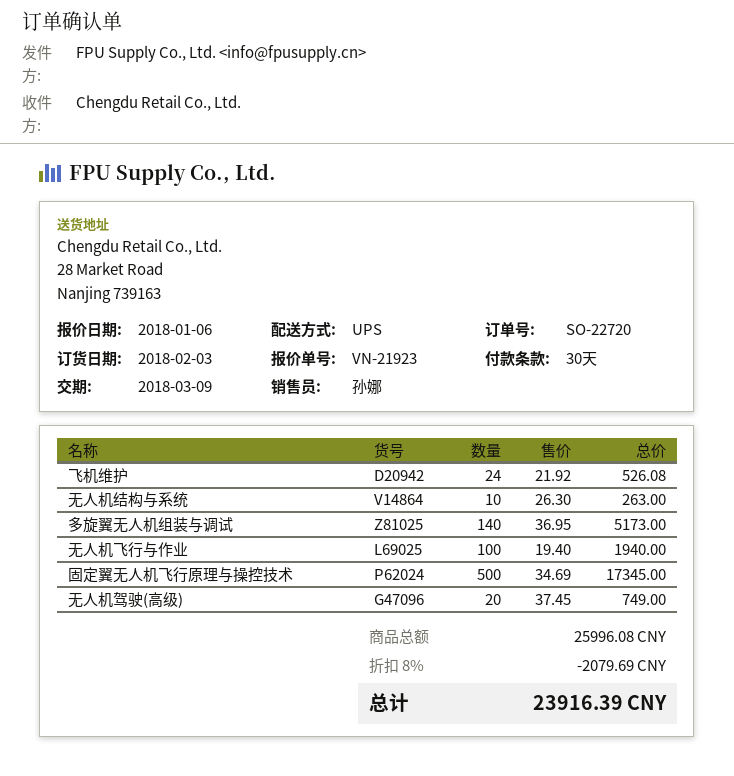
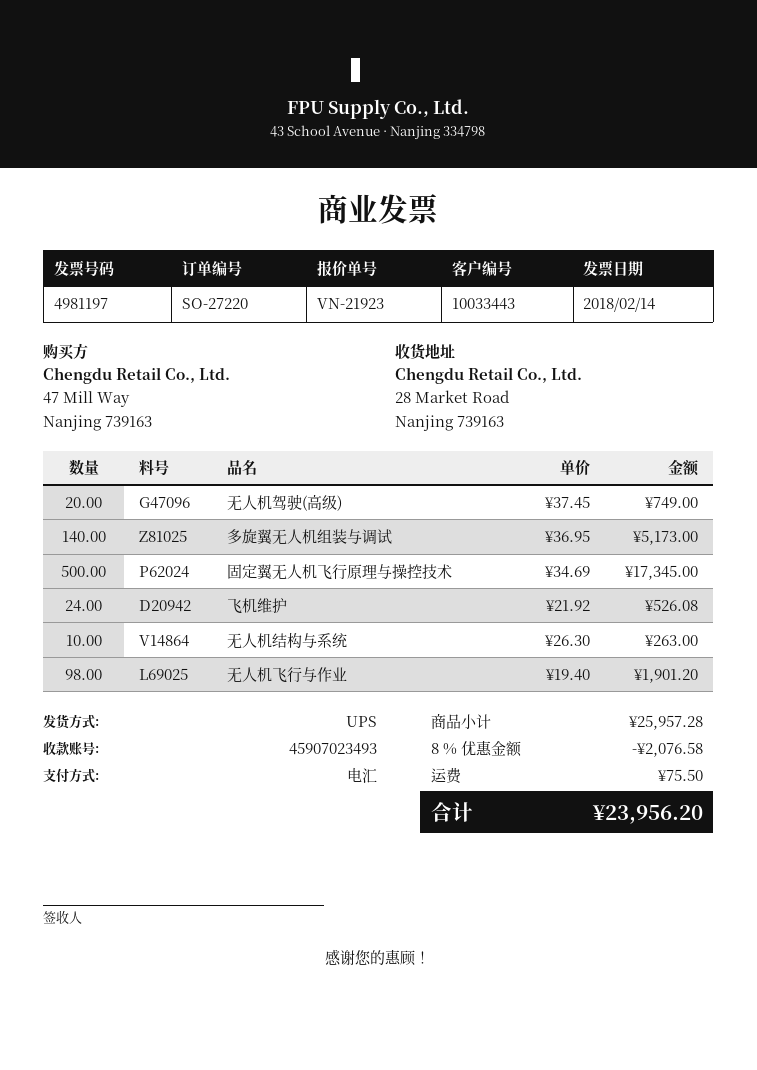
order number: SO-22720 -> SO-27220
无人机飞行与作业: 100 x 19.40 = 1940.00 -> 98 x 19.40 = 1901.20
subtotal: 25996.08 -> 25957.28
discount: 8% = 2079.69 -> 8% = 2076.58
shipping: none -> 75.50
total: 23916.39 -> 23956.20

